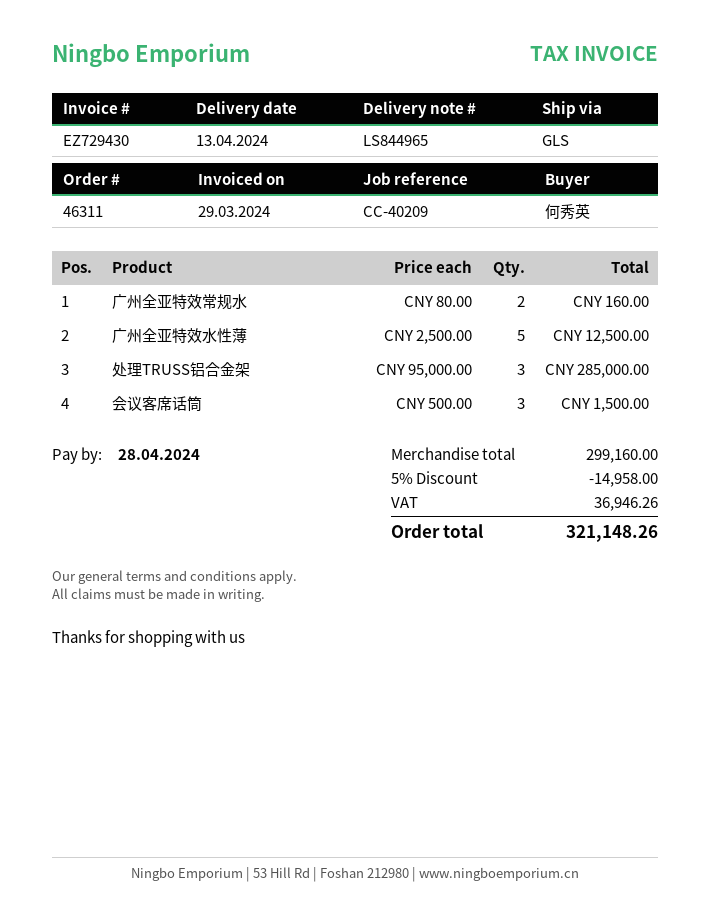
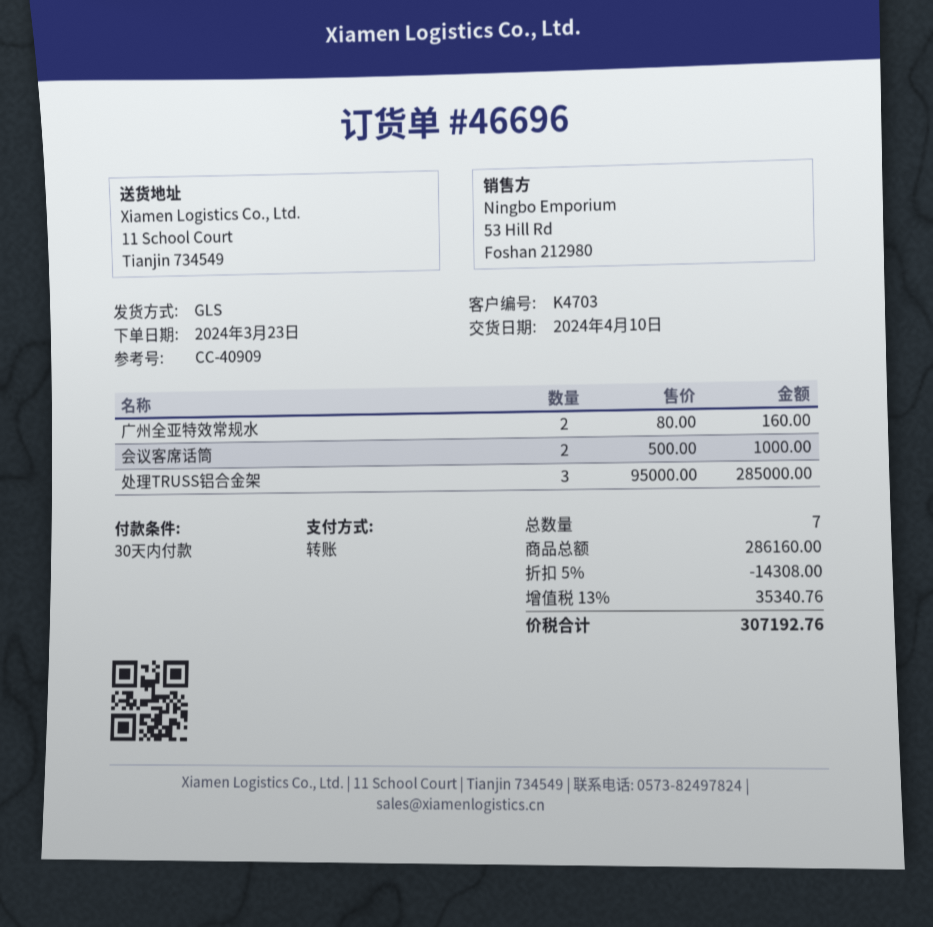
order number: 46311 -> 46696
delivery date: 2024-04-13 -> 2024-04-10
reference: CC-40209 -> CC-40909
广州全亚特效水性薄: 5 x 2500.00 = 12500.00 -> none
会议客席话筒: 3 x 500.00 = 1500.00 -> 2 x 500.00 = 1000.00
subtotal: 299160.00 -> 286160.00
discount: 5% = 14958.00 -> 5% = 14308.00
tax: 36946.26 -> 35340.76
total: 321148.26 -> 307192.76

